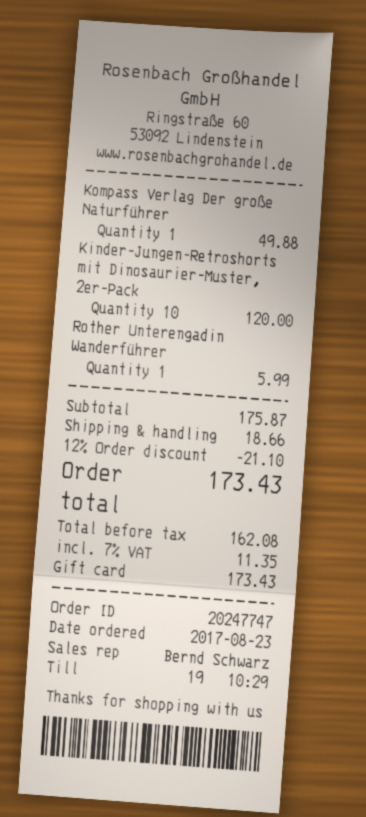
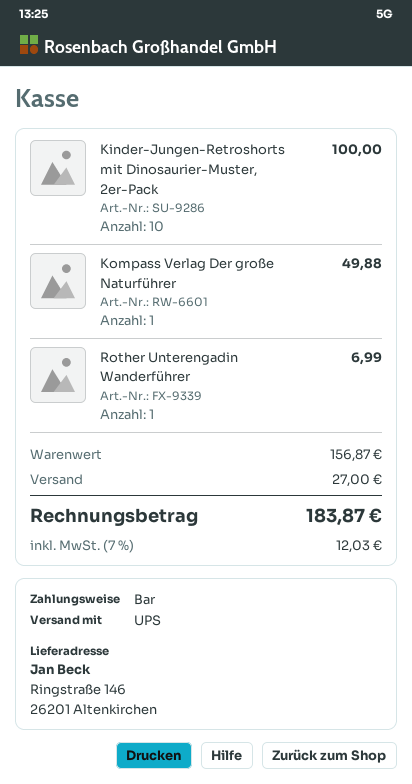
payment method: gift card -> cash
Kinder-Jungen-Retroshorts mit Dinosaurier-Muster, 2er-Pack: 10 for 120.00 -> 10 for 100.00
Rother Unterengadin Wanderführer: 1 for 5.99 -> 1 for 6.99
subtotal: 175.87 -> 156.87
discount: 12% = 21.10 -> none
shipping: 18.66 -> 27.00
tax: 7% = 11.35 -> 7% = 12.03
total: 173.43 -> 183.87

